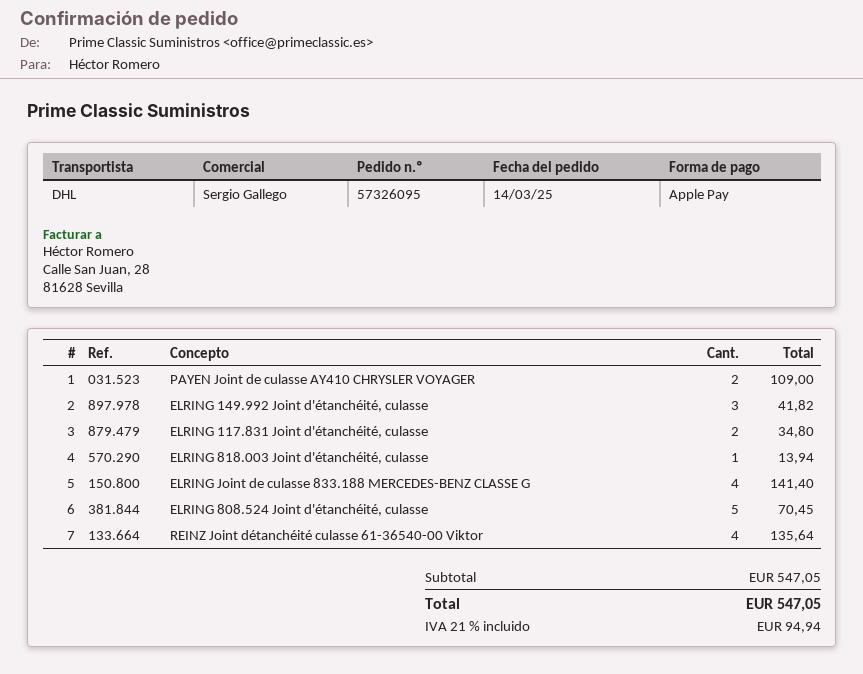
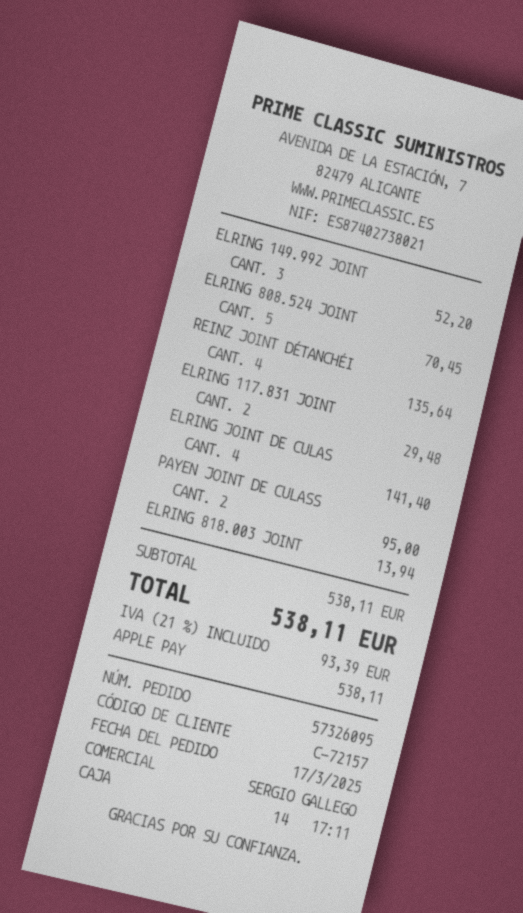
order date: 2025-03-14 -> 2025-03-17
PAYEN Joint de culasse AY410 CHRYSLER VOYAGER: 2 for 109.00 -> 2 for 95.00
ELRING 149.992 Joint d'étanchéité, culasse: 3 for 41.82 -> 3 for 52.20
ELRING 117.831 Joint d'étanchéité, culasse: 2 for 34.80 -> 2 for 29.48
subtotal: 547.05 -> 538.11
tax: 21% = 94.94 -> 21% = 93.39
total: 547.05 -> 538.11

